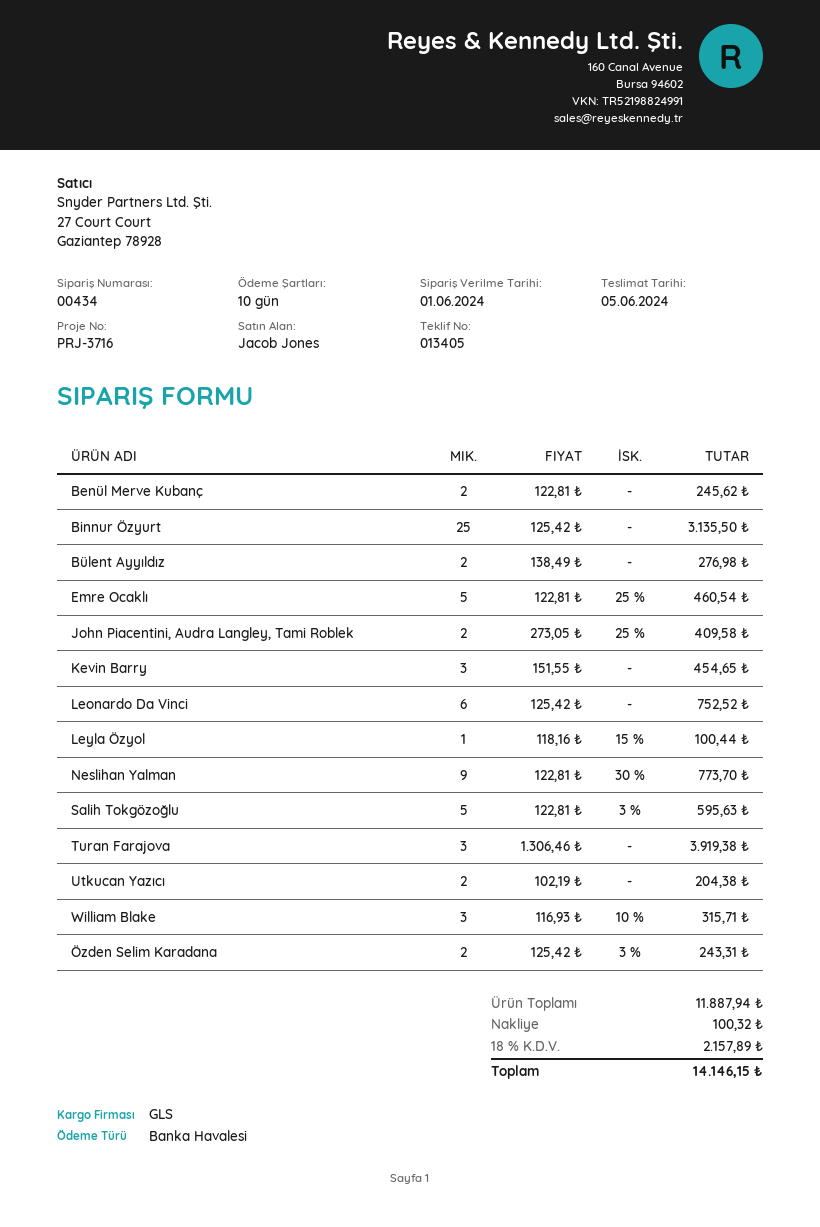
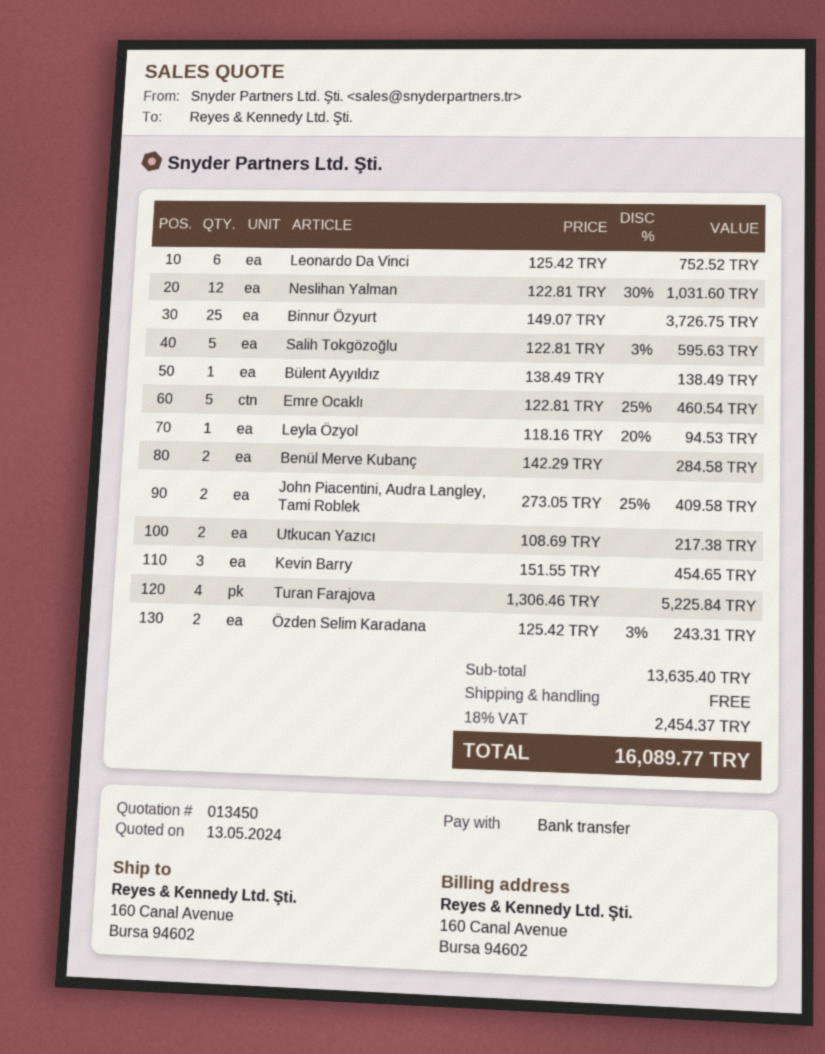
quote number: 013405 -> 013450
Benül Merve Kubanç: 2 x 122.81 = 245.62 -> 2 x 142.29 = 284.58
Binnur Özyurt: 25 x 125.42 = 3135.50 -> 25 x 149.07 = 3726.75
Bülent Ayyıldız: 2 x 138.49 = 276.98 -> 1 x 138.49 = 138.49
Leyla Özyol: 1 x 118.16 - 15% = 100.44 -> 1 x 118.16 - 20% = 94.53
Neslihan Yalman: 9 x 122.81 - 30% = 773.70 -> 12 x 122.81 - 30% = 1031.60
Turan Farajova: 3 x 1306.46 = 3919.38 -> 4 x 1306.46 = 5225.84
Utkucan Yazıcı: 2 x 102.19 = 204.38 -> 2 x 108.69 = 217.38
William Blake: 3 x 116.93 - 10% = 315.71 -> none
subtotal: 11887.94 -> 13635.40
shipping: 100.32 -> 0.00
tax: 18% = 2157.89 -> 18% = 2454.37
total: 14146.15 -> 16089.77

